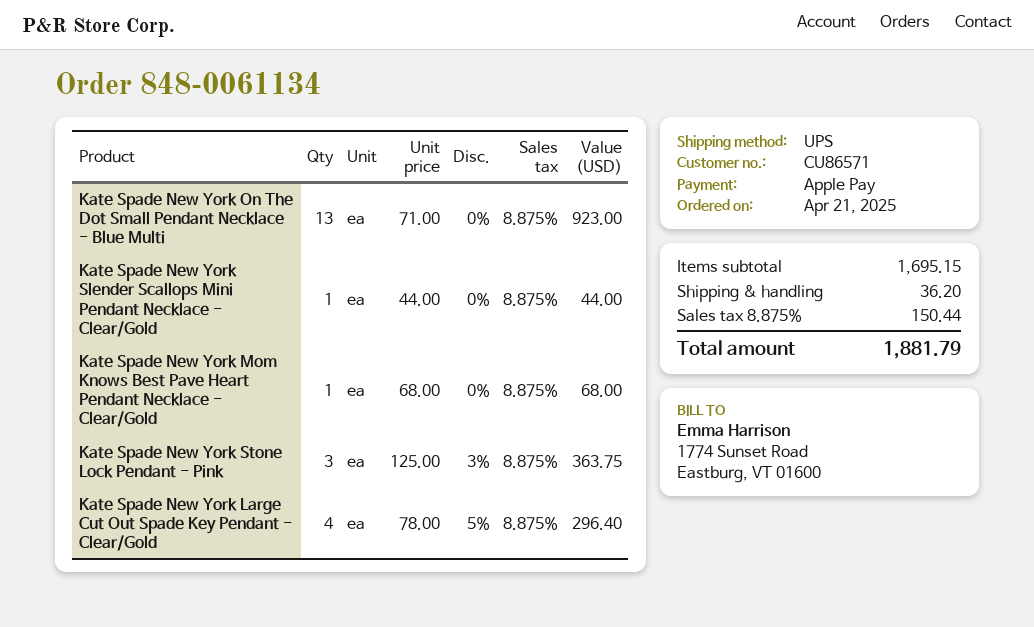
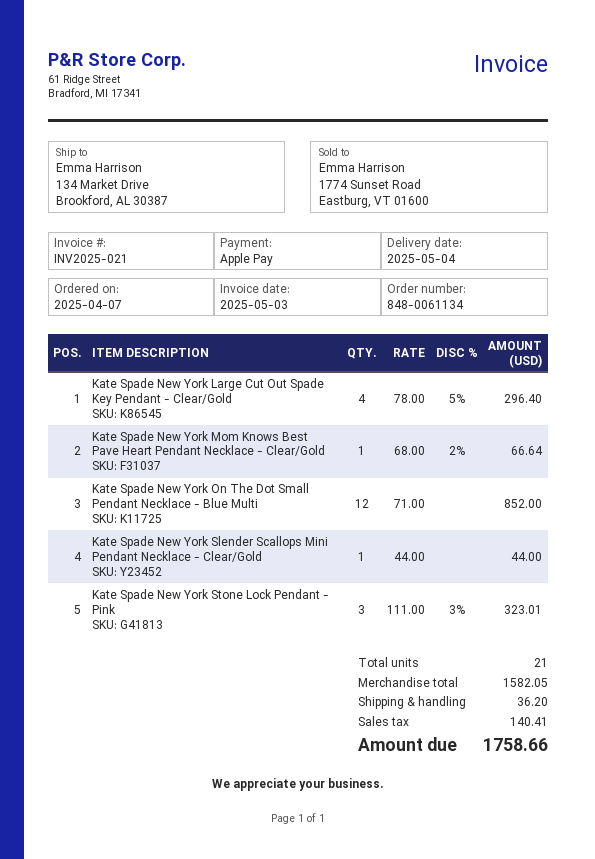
order date: 2025-04-21 -> 2025-04-07
Kate Spade New York On The Dot Small Pendant Necklace - Blue Multi: 13 x 71.00 = 923.00 -> 12 x 71.00 = 852.00
Kate Spade New York Mom Knows Best Pave Heart Pendant Necklace - Clear/Gold: 1 x 68.00 = 68.00 -> 1 x 68.00 - 2% = 66.64
Kate Spade New York Stone Lock Pendant - Pink: 3 x 125.00 - 3% = 363.75 -> 3 x 111.00 - 3% = 323.01
subtotal: 1695.15 -> 1582.05
tax: 150.44 -> 140.41
total: 1881.79 -> 1758.66

